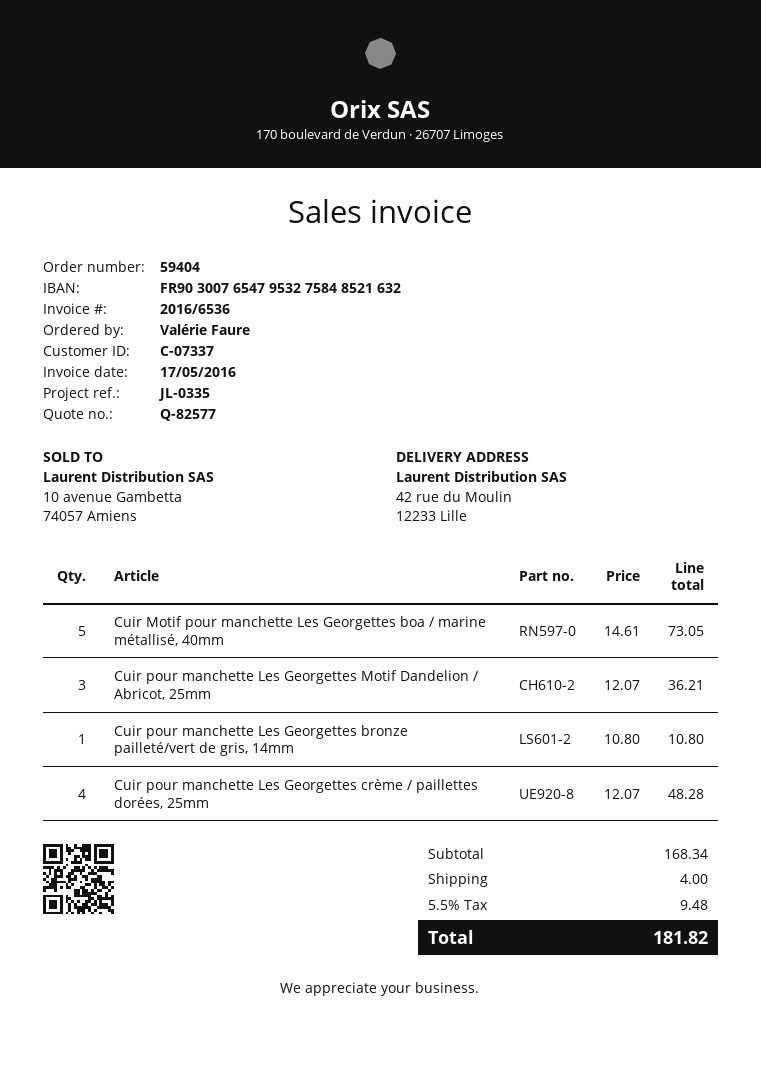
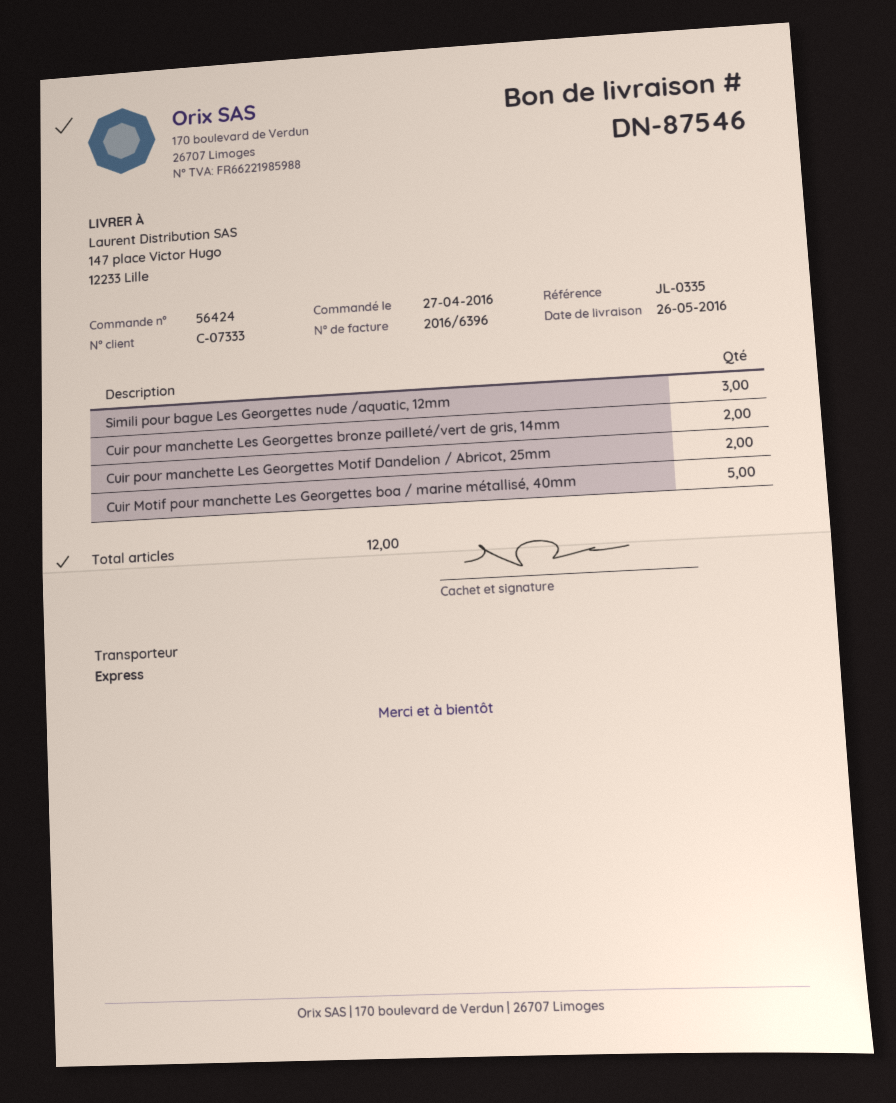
order number: 59404 -> 56424
invoice number: 2016/6536 -> 2016/6396
customer number: C-07337 -> C-07333
ship to: 42 rue du Moulin, 12233 Lille -> 147 place Victor Hugo, 12233 Lille
Cuir pour manchette Les Georgettes Motif Dandelion / Abricot, 25mm: 3 -> 2
Cuir pour manchette Les Georgettes bronze pailleté/vert de gris, 14mm: 1 -> 2
Cuir pour manchette Les Georgettes crème / paillettes dorées, 25mm: 4 -> none
Simili pour bague Les Georgettes nude /aquatic, 12mm: none -> 3

